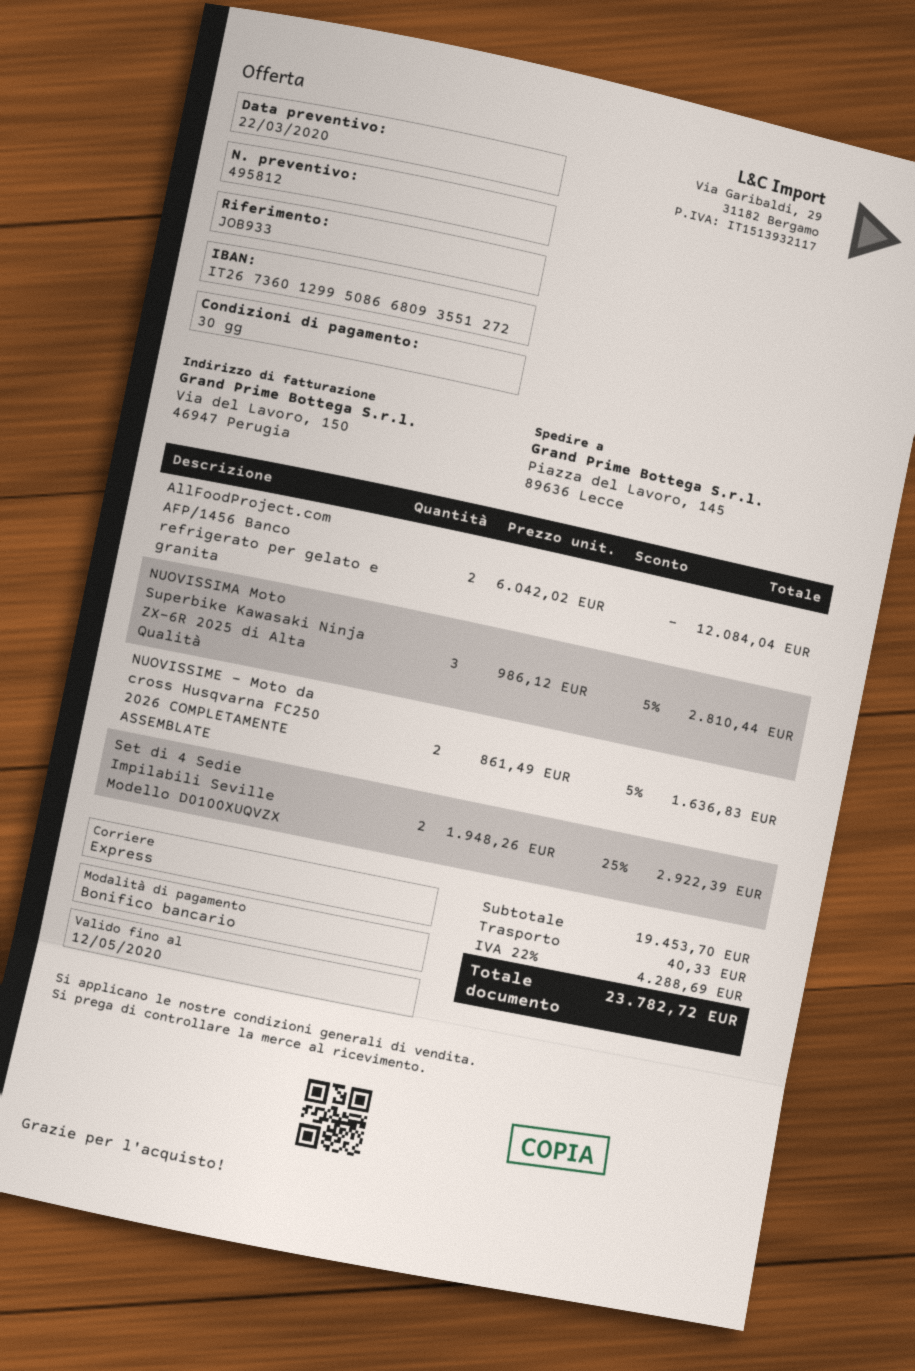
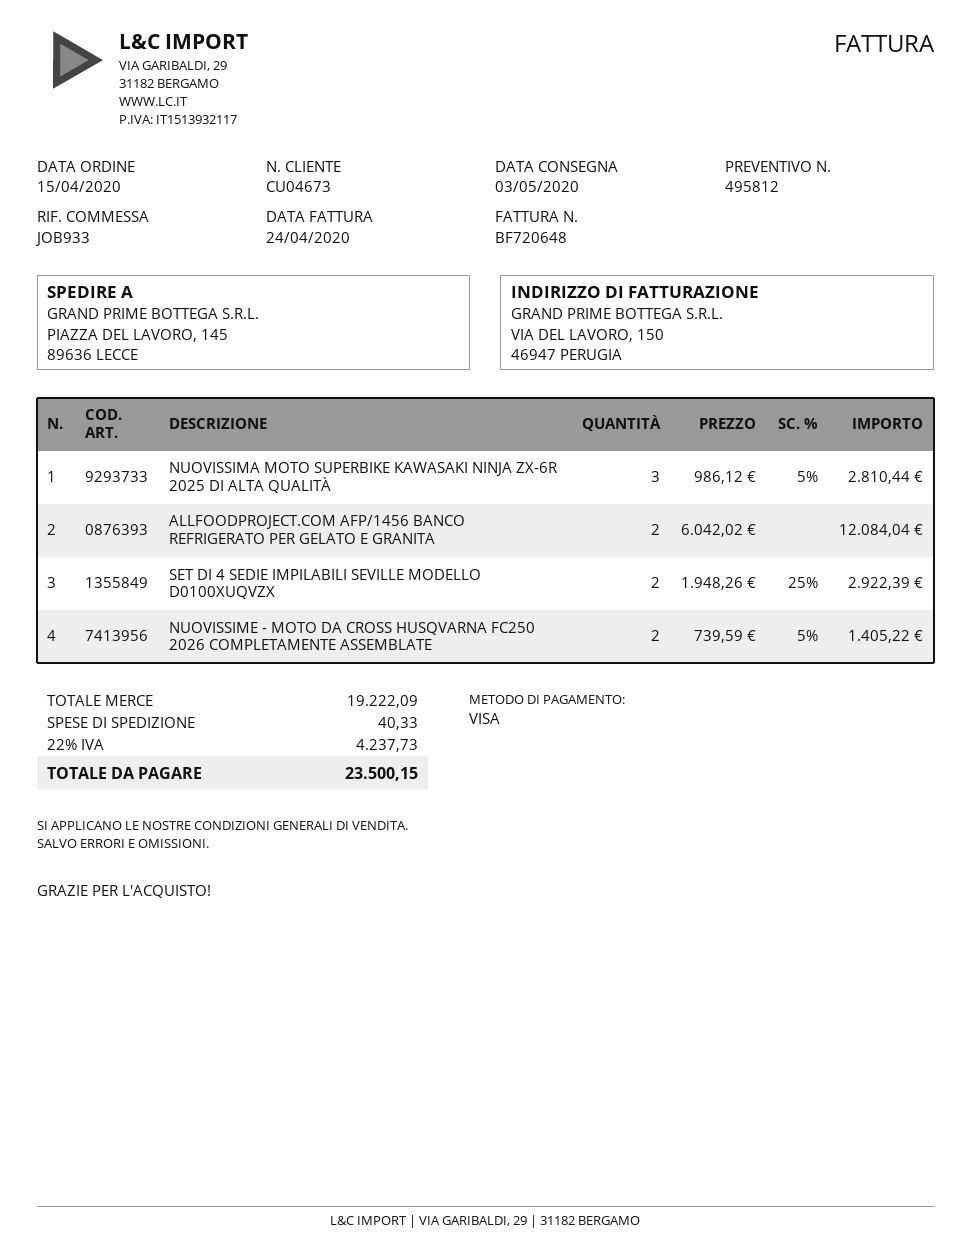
payment method: bank transfer -> Visa
NUOVISSIME - Moto da cross Husqvarna FC250 2026 COMPLETAMENTE ASSEMBLATE: 2 x 861.49 - 5% = 1636.83 -> 2 x 739.59 - 5% = 1405.22
subtotal: 19453.70 -> 19222.09
tax: 22% = 4288.69 -> 22% = 4237.73
total: 23782.72 -> 23500.15

